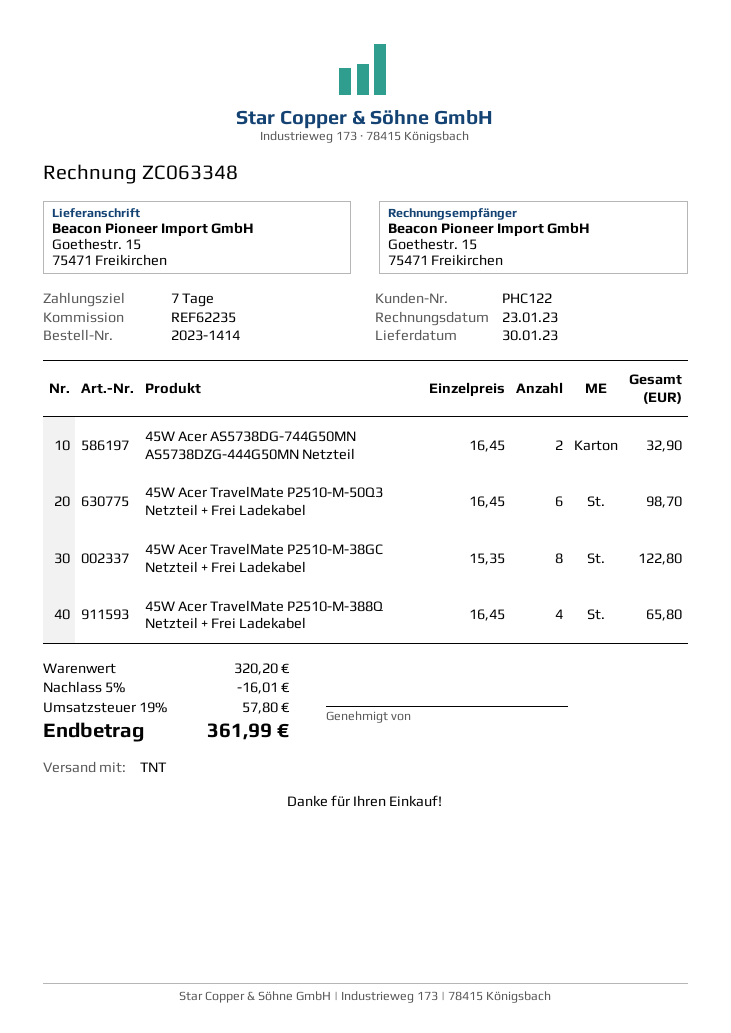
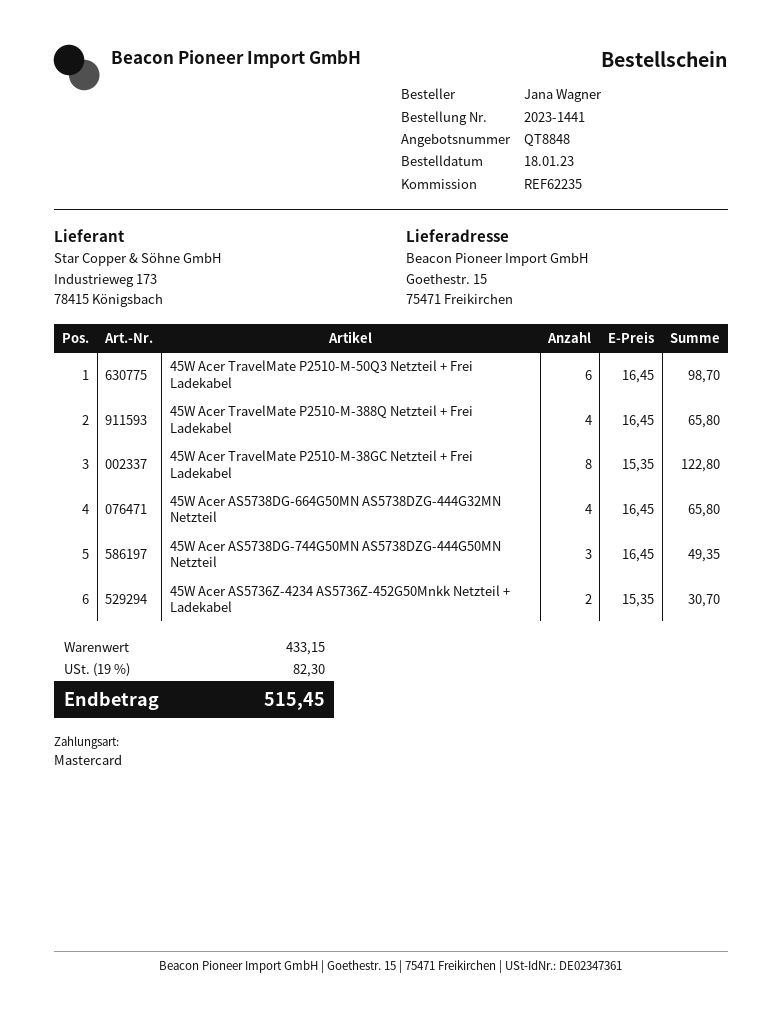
order number: 2023-1414 -> 2023-1441
45W Acer AS5738DG-744G50MN AS5738DZG-444G50MN Netzteil: 2 x 16.45 = 32.90 -> 3 x 16.45 = 49.35
45W Acer AS5738DG-664G50MN AS5738DZG-444G32MN Netzteil: none -> 4 x 16.45 = 65.80
45W Acer AS5736Z-4234 AS5736Z-452G50Mnkk Netzteil + Ladekabel: none -> 2 x 15.35 = 30.70
subtotal: 320.20 -> 433.15
discount: 5% = 16.01 -> none
tax: 19% = 57.80 -> 19% = 82.30
total: 361.99 -> 515.45

